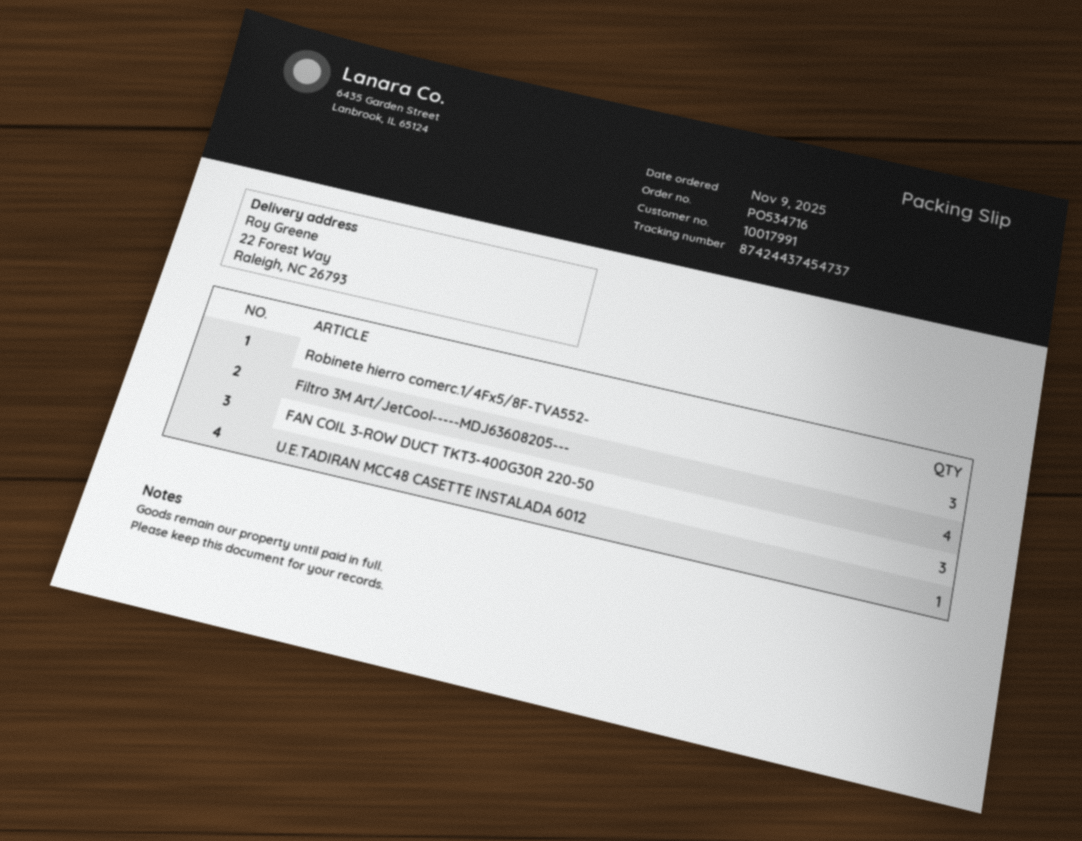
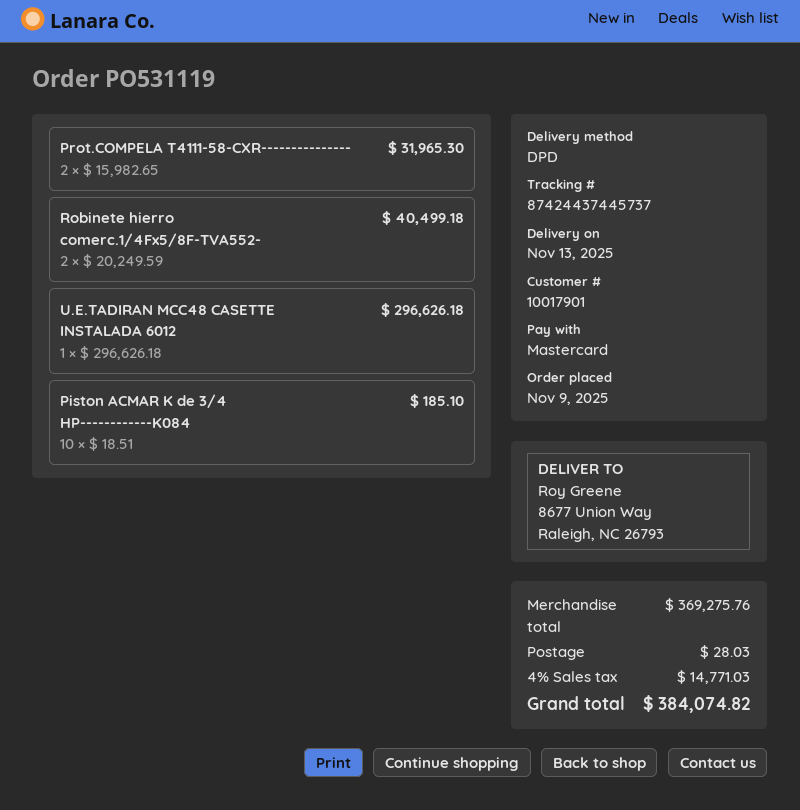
order number: PO534716 -> PO531119
customer number: 10017991 -> 10017901
tracking number: 87424437454737 -> 87424437445737
ship to: 22 Forest Way, Raleigh, NC 26793 -> 8677 Union Way, Raleigh, NC 26793
Robinete hierro comerc.1/4Fx5/8F-TVA552-: 3 -> 2
Filtro 3M Art/JetCool-----MDJ63608205---: 4 -> none
FAN COIL 3-ROW DUCT TKT3-400G30R 220-50: 3 -> none
Prot.COMPELA T4111-58-CXR---------------: none -> 2
Piston ACMAR K de 3/4 HP------------K084: none -> 10

